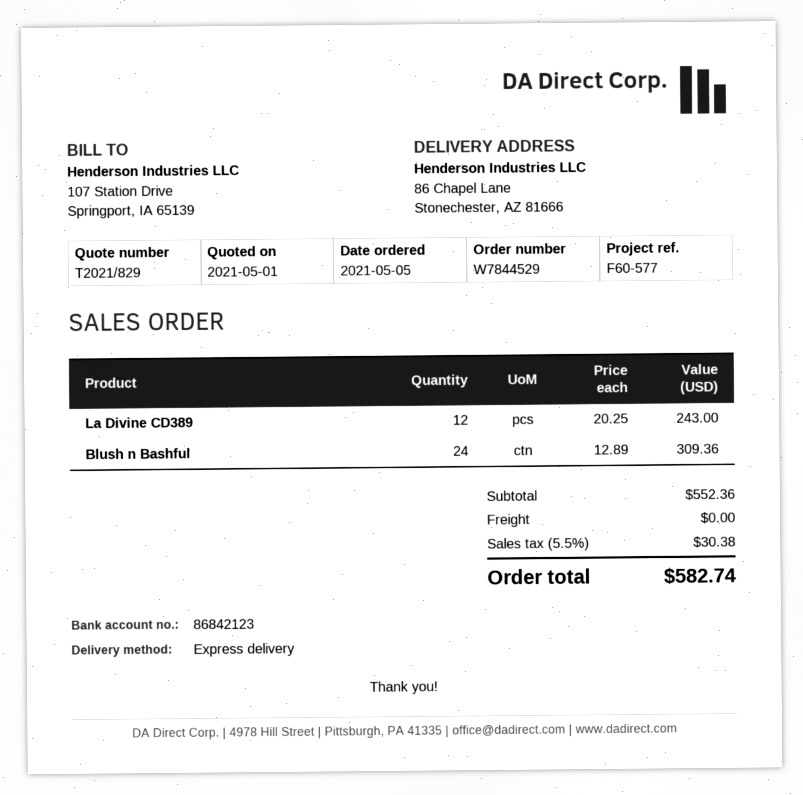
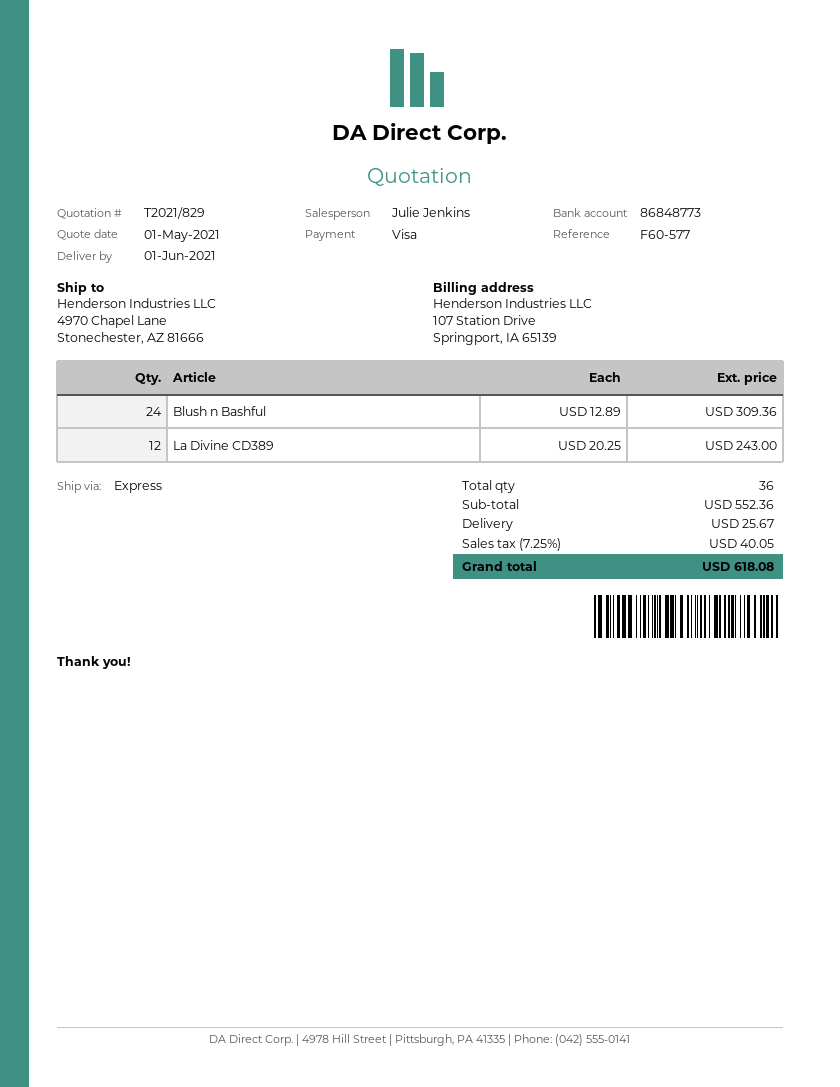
bank account: 86842123 -> 86848773
ship to: 86 Chapel Lane, Stonechester, AZ 81666 -> 4970 Chapel Lane, Stonechester, AZ 81666
shipping: 0.00 -> 25.67
tax: 5.5% = 30.38 -> 7.25% = 40.05
total: 582.74 -> 618.08

